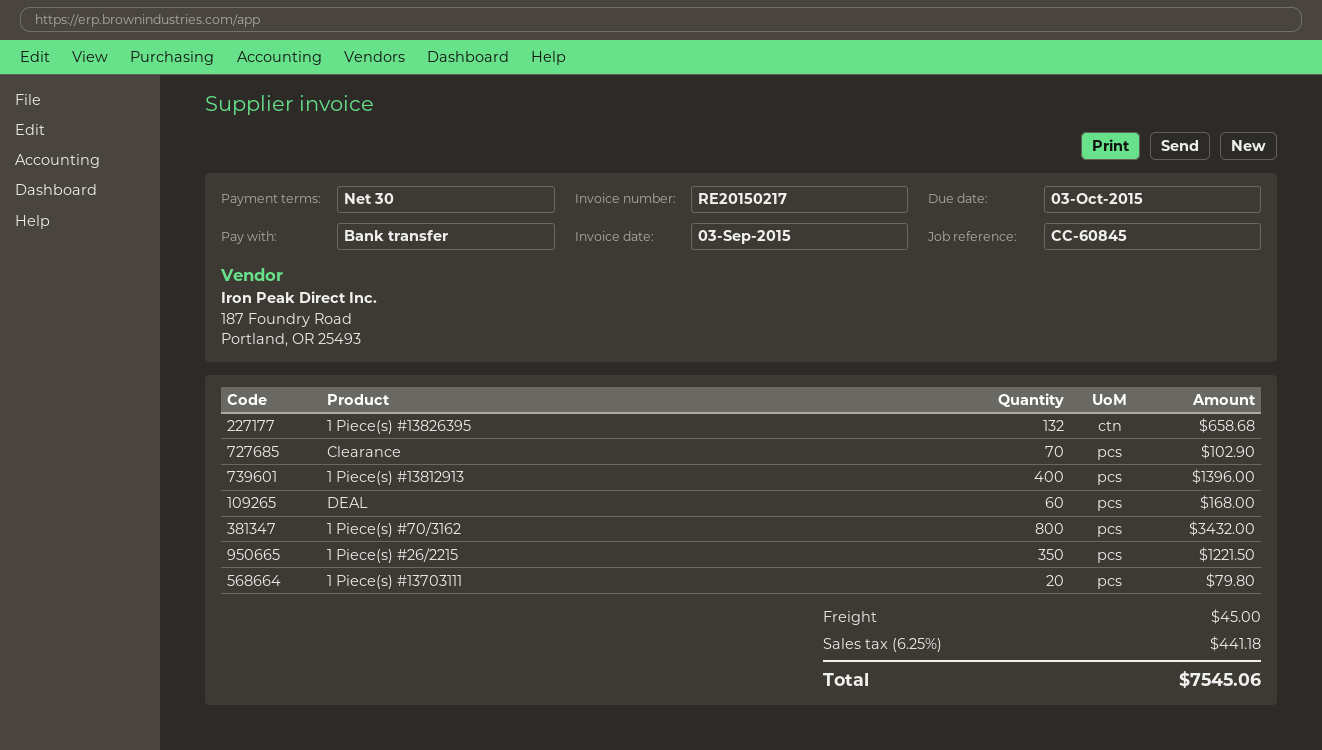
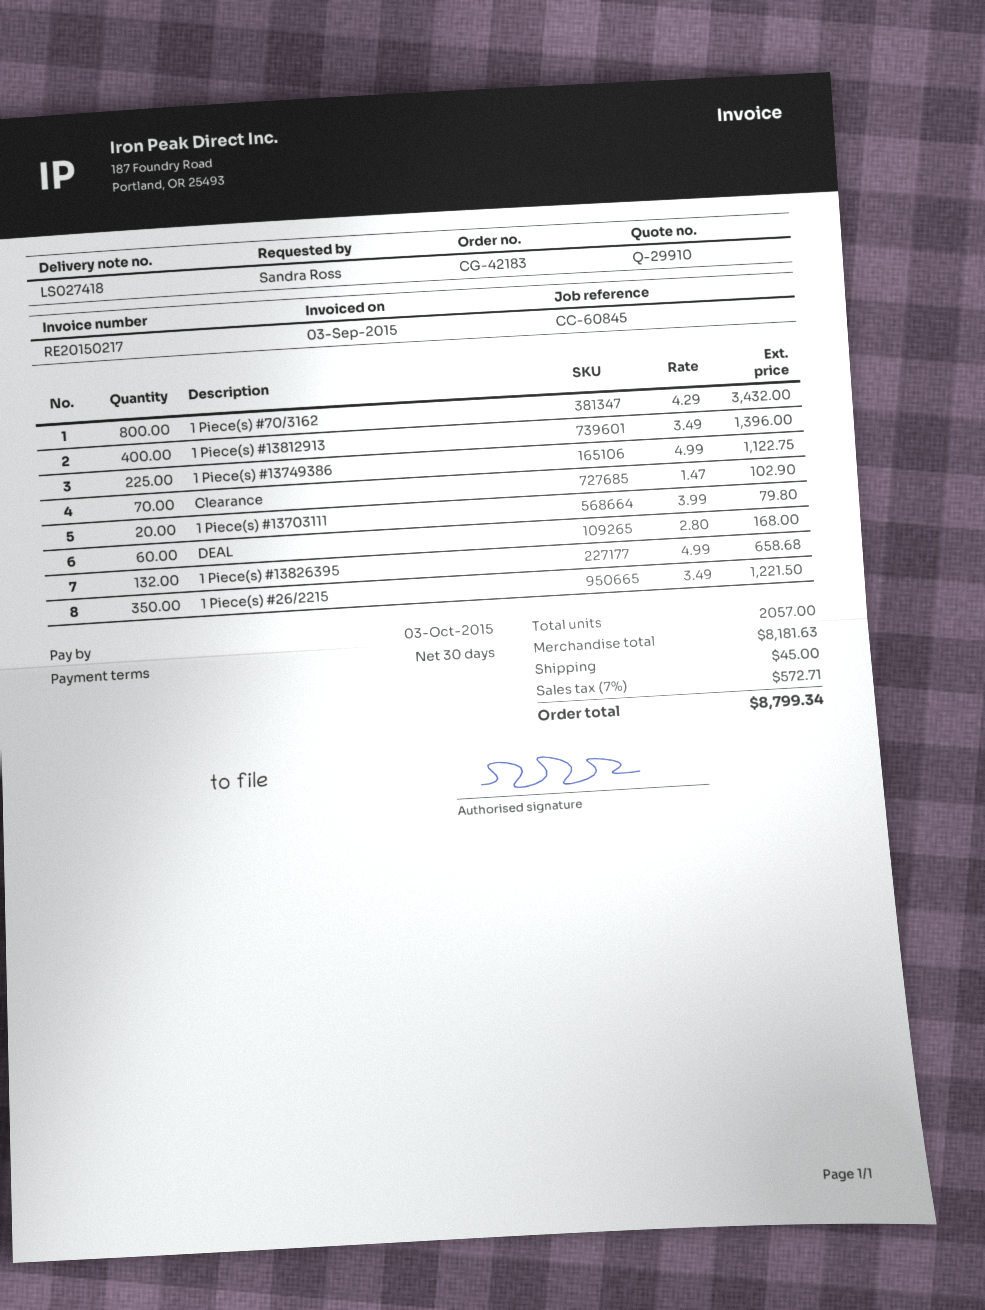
1 Piece(s) #13749386: none -> 225 for 1122.75
tax: 6.25% = 441.18 -> 7% = 572.71
total: 7545.06 -> 8799.34

